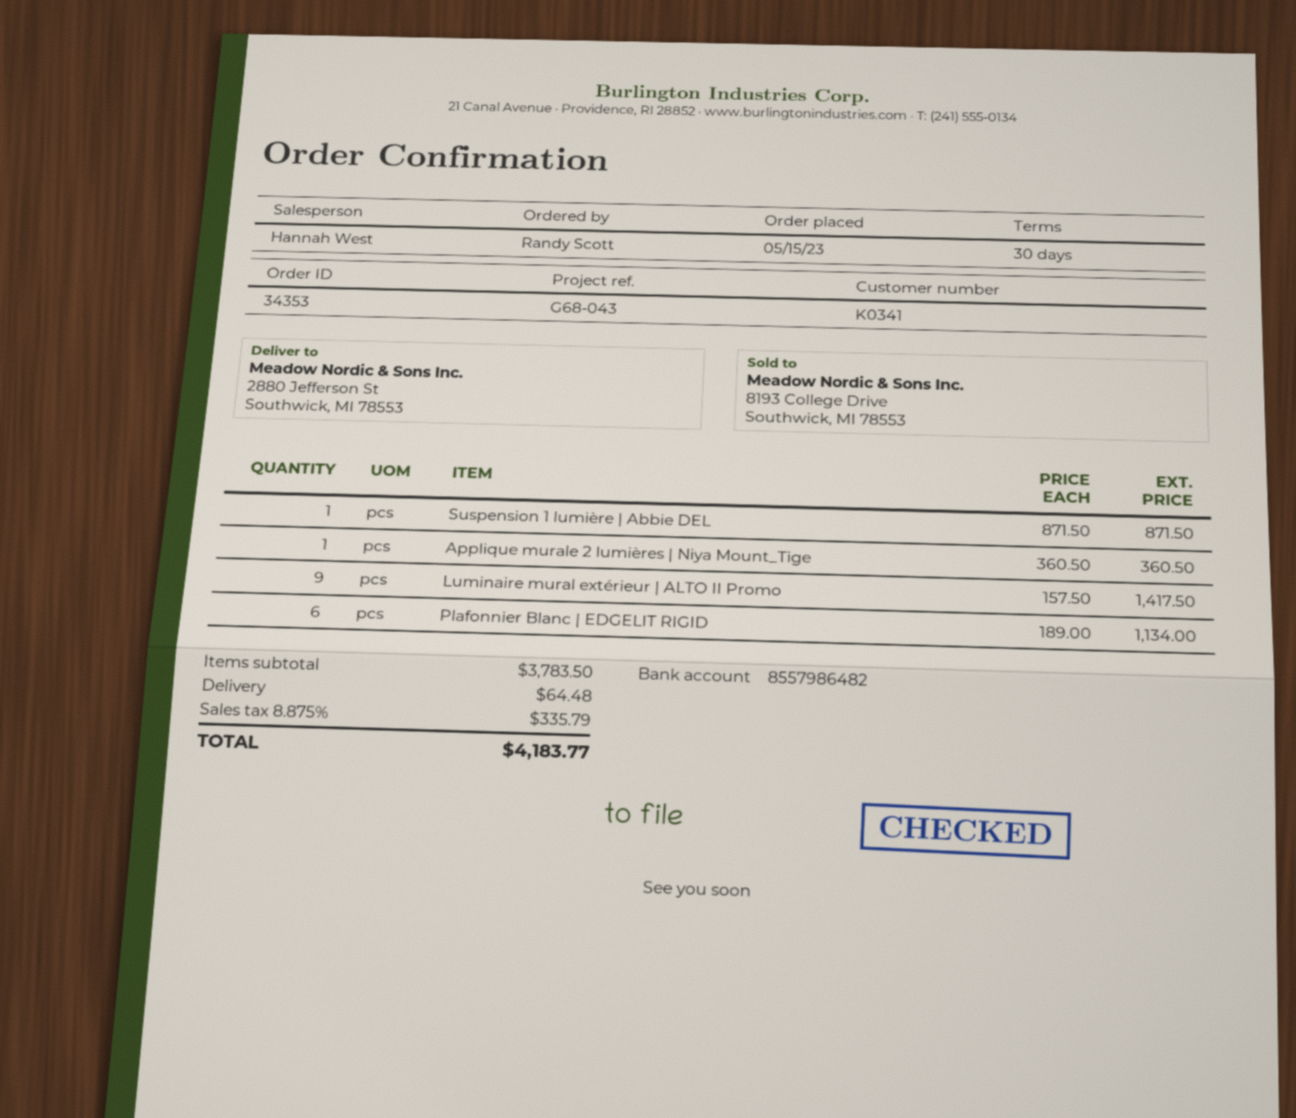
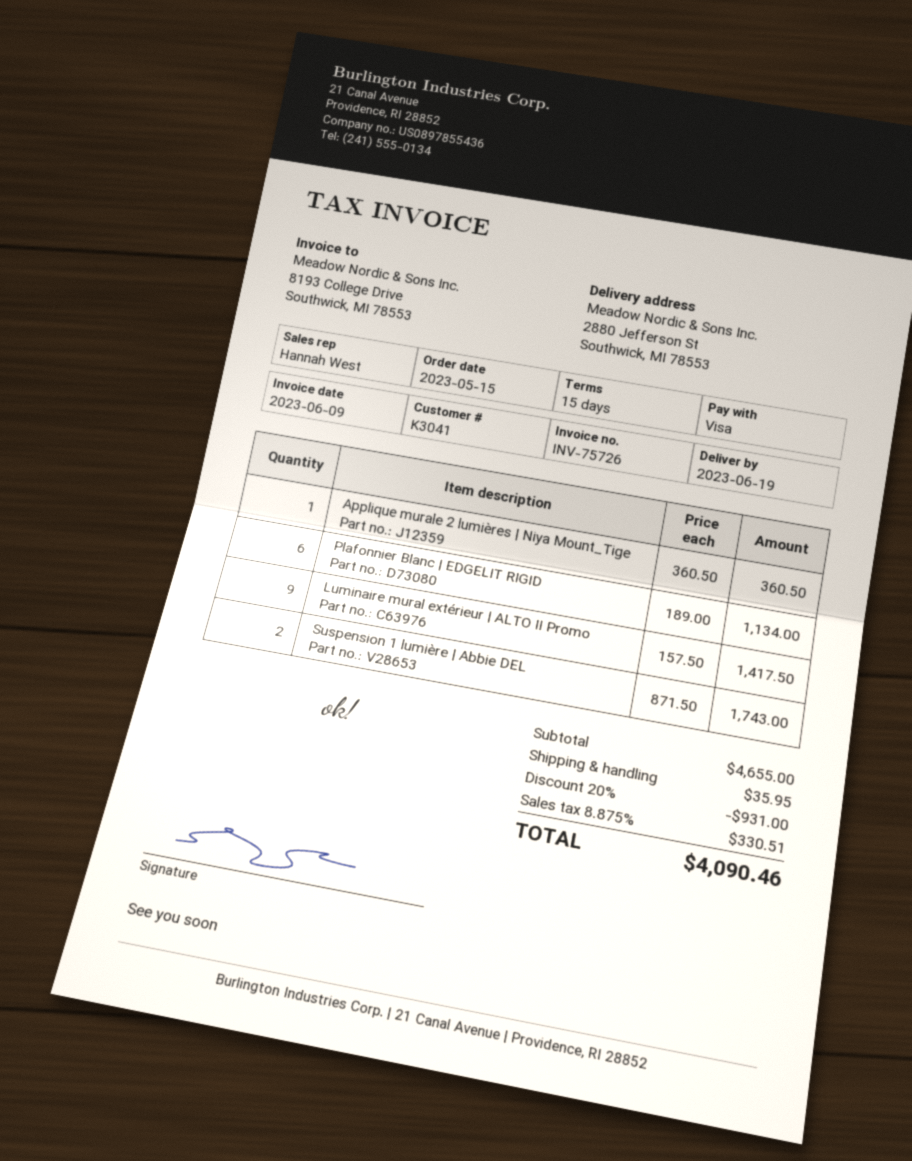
payment terms: 30 days -> 15 days
customer number: K0341 -> K3041
Suspension 1 lumière | Abbie DEL: 1 x 871.50 = 871.50 -> 2 x 871.50 = 1743.00
subtotal: 3783.50 -> 4655.00
discount: none -> 20% = 931.00
shipping: 64.48 -> 35.95
tax: 8.875% = 335.79 -> 8.875% = 330.51
total: 4183.77 -> 4090.46

